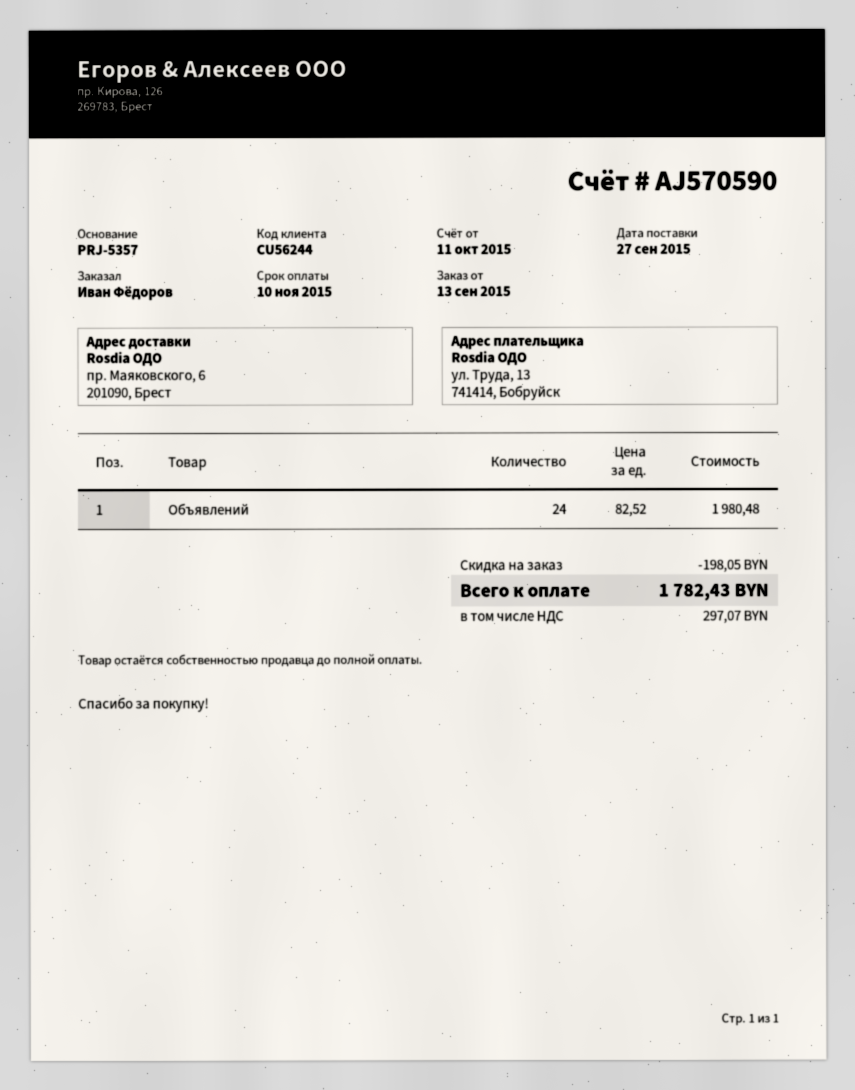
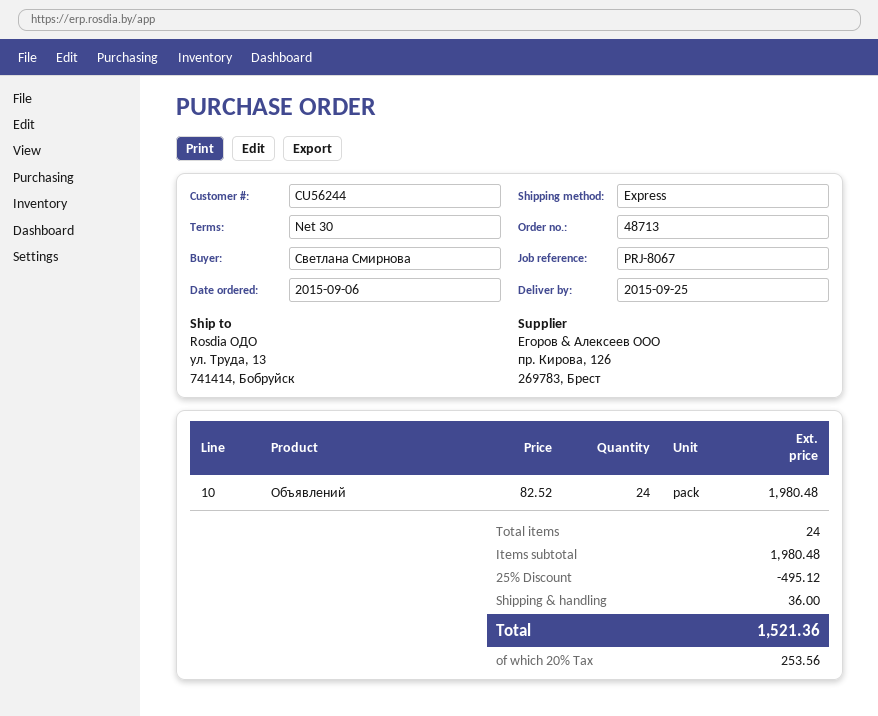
order date: 2015-09-13 -> 2015-09-06
delivery date: 2015-09-27 -> 2015-09-25
reference: PRJ-5357 -> PRJ-8067
ordered by: Иван Фёдоров -> Светлана Смирнова
ship to: пр. Маяковского, 6, 201090, Брест -> ул. Труда, 13, 741414, Бобруйск
discount: 198.05 -> 495.12
shipping: none -> 36.00
tax: 297.07 -> 253.56
total: 1782.43 -> 1521.36

